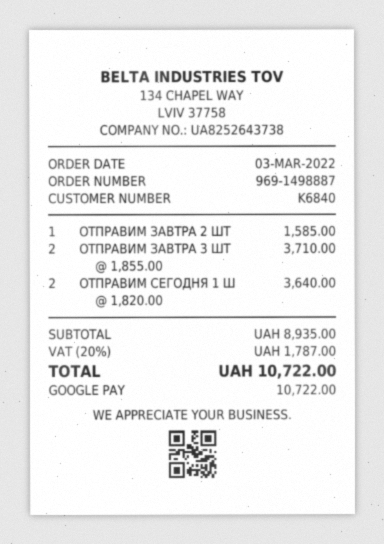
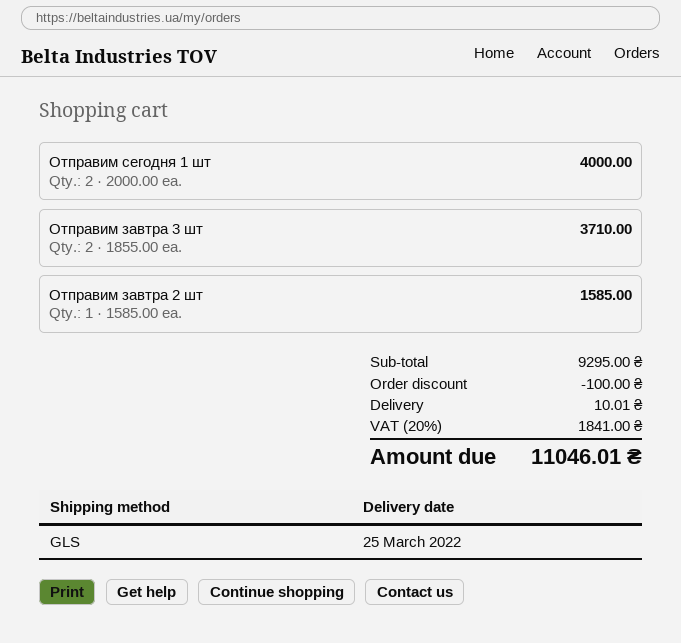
ОТПРАВИМ СЕГОДНЯ 1 Ш: 2 x 1820.00 = 3640.00 -> 2 x 2000.00 = 4000.00
subtotal: 8935.00 -> 9295.00
discount: none -> 100.00
shipping: none -> 10.01
tax: 20% = 1787.00 -> 20% = 1841.00
total: 10722.00 -> 11046.01

